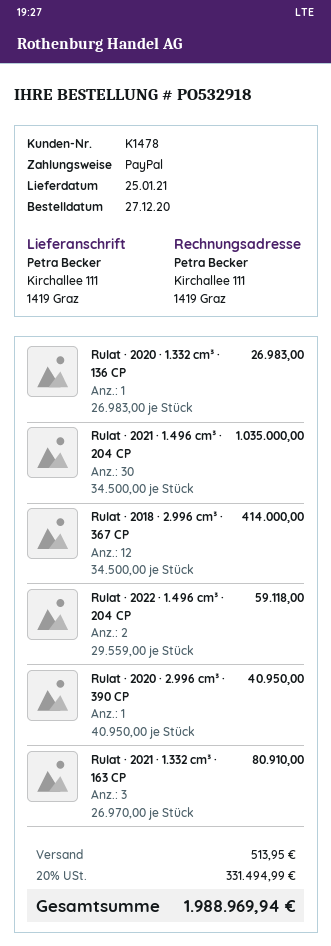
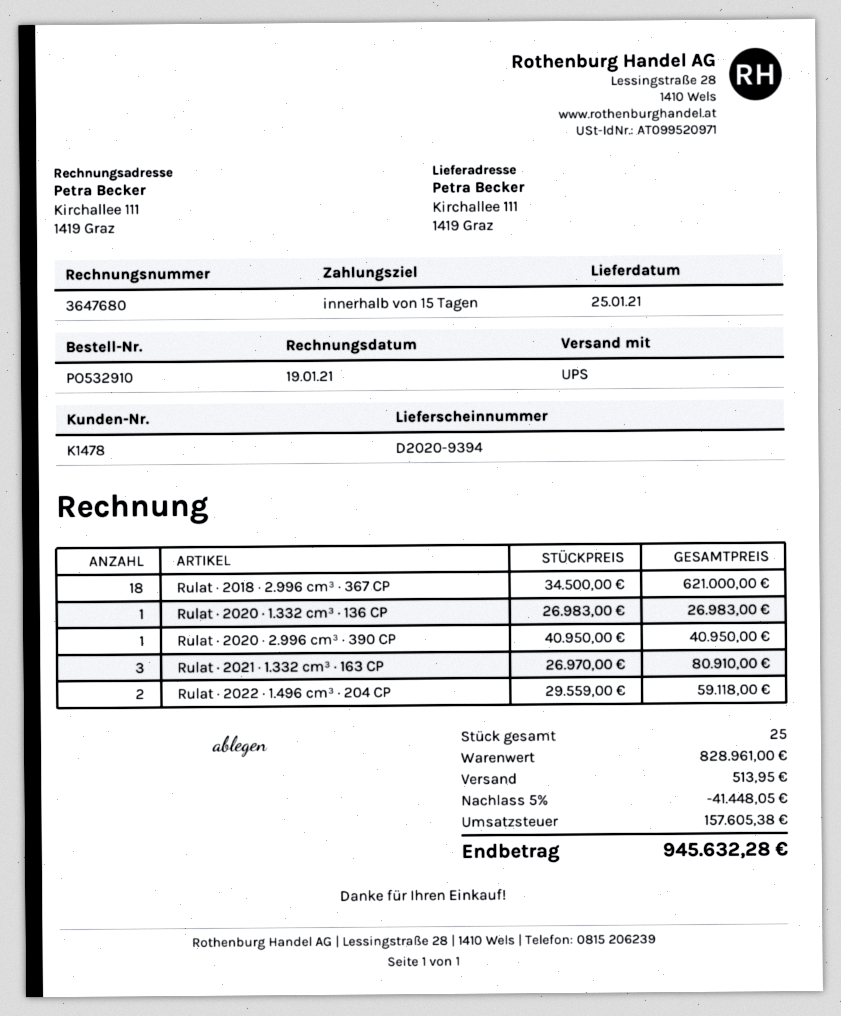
order number: PO532918 -> PO532910
Rulat · 2021 · 1.496 cm³ · 204 CP: 30 x 34500.00 = 1035000.00 -> none
Rulat · 2018 · 2.996 cm³ · 367 CP: 12 x 34500.00 = 414000.00 -> 18 x 34500.00 = 621000.00
discount: none -> 5% = 41448.05
tax: 331494.99 -> 157605.38
total: 1988969.94 -> 945632.28

